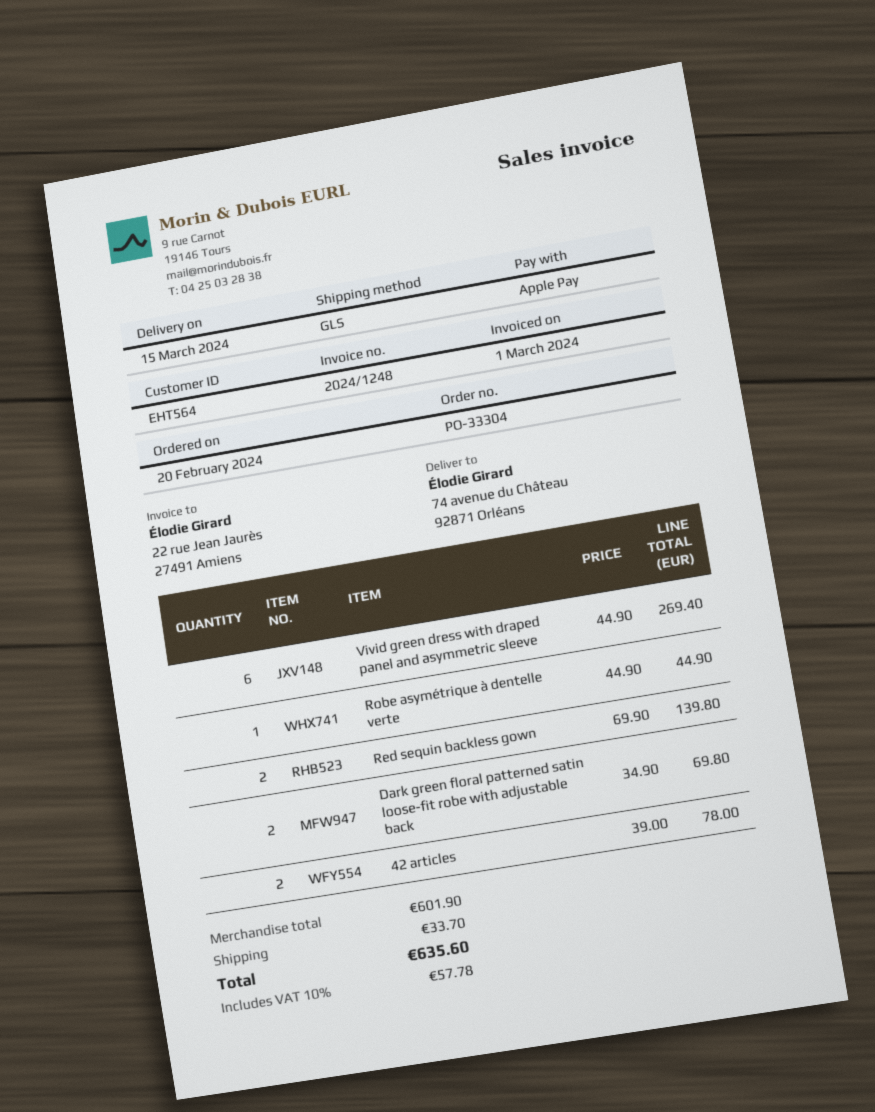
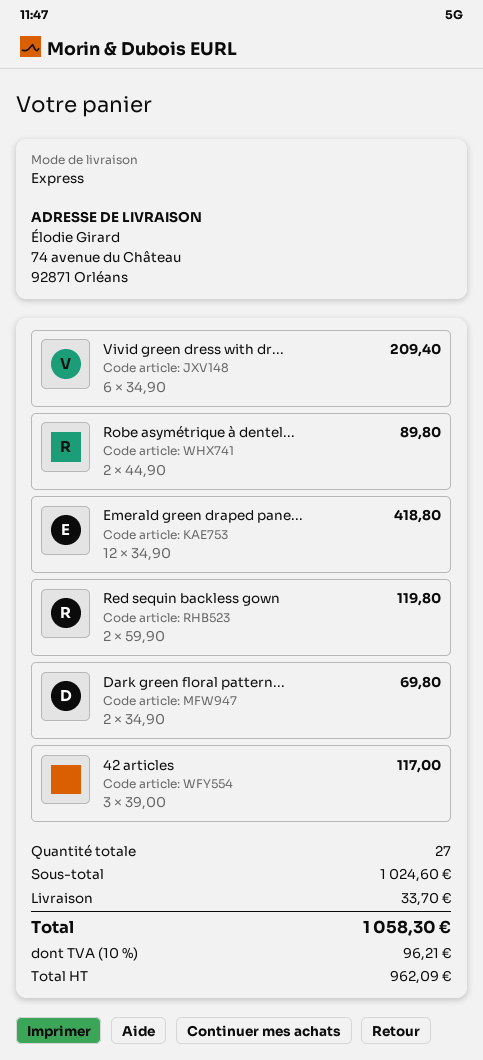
shipping method: GLS -> express
Vivid green dress with draped panel and asymmetric sleeve: 6 x 44.90 = 269.40 -> 6 x 34.90 = 209.40
Robe asymétrique à dentelle verte: 1 x 44.90 = 44.90 -> 2 x 44.90 = 89.80
Red sequin backless gown: 2 x 69.90 = 139.80 -> 2 x 59.90 = 119.80
42 articles: 2 x 39.00 = 78.00 -> 3 x 39.00 = 117.00
Emerald green draped pane...: none -> 12 x 34.90 = 418.80
subtotal: 601.90 -> 1024.60
tax: 10% = 57.78 -> 10% = 96.21
total: 635.60 -> 1058.30

